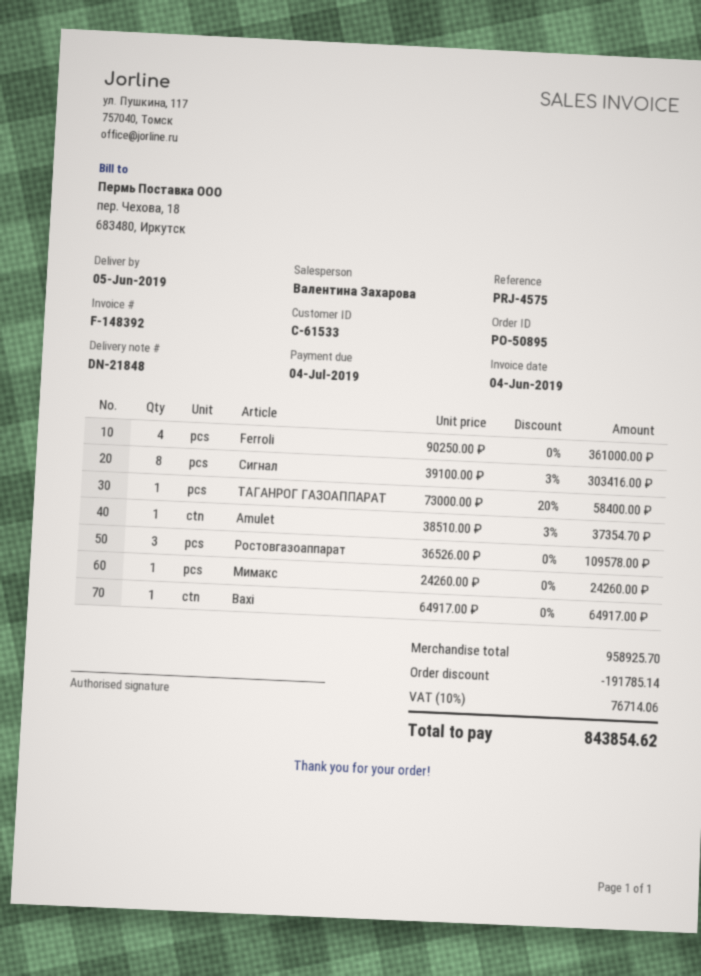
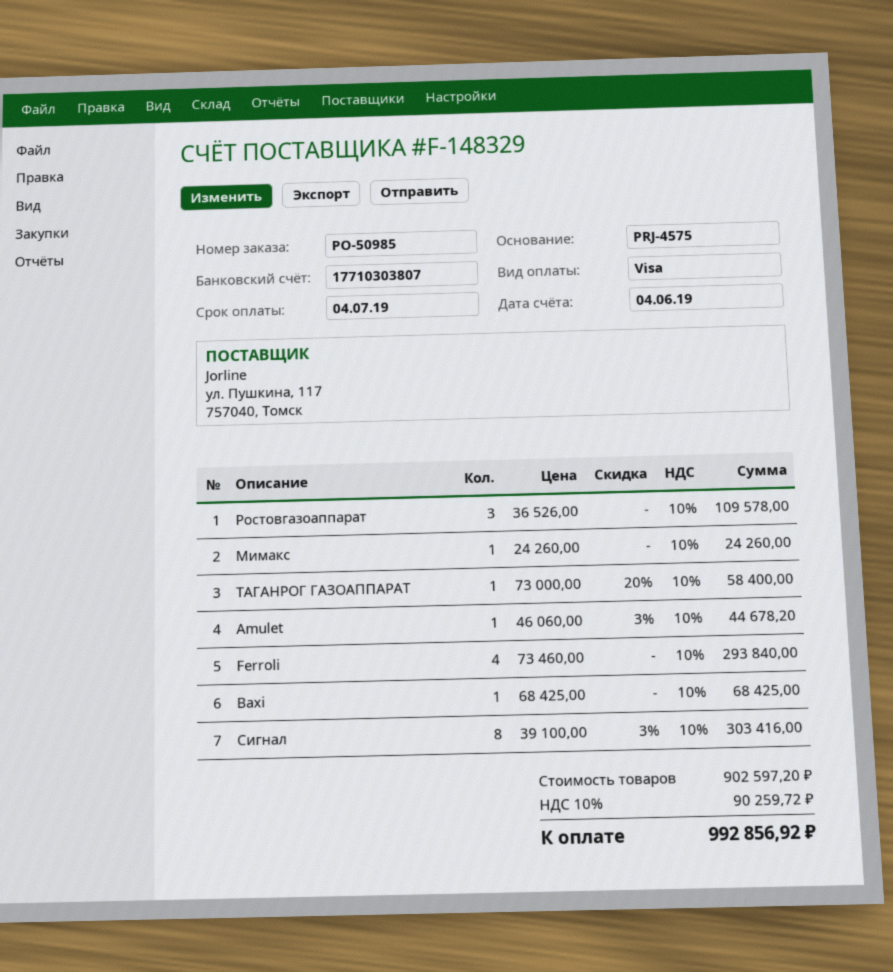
order number: PO-50895 -> PO-50985
invoice number: F-148392 -> F-148329
Ferroli: 4 x 90250.00 = 361000.00 -> 4 x 73460.00 = 293840.00
Amulet: 1 x 38510.00 - 3% = 37354.70 -> 1 x 46060.00 - 3% = 44678.20
Baxi: 1 x 64917.00 = 64917.00 -> 1 x 68425.00 = 68425.00
subtotal: 958925.70 -> 902597.20
discount: 191785.14 -> none
tax: 10% = 76714.06 -> 10% = 90259.72
total: 843854.62 -> 992856.92

